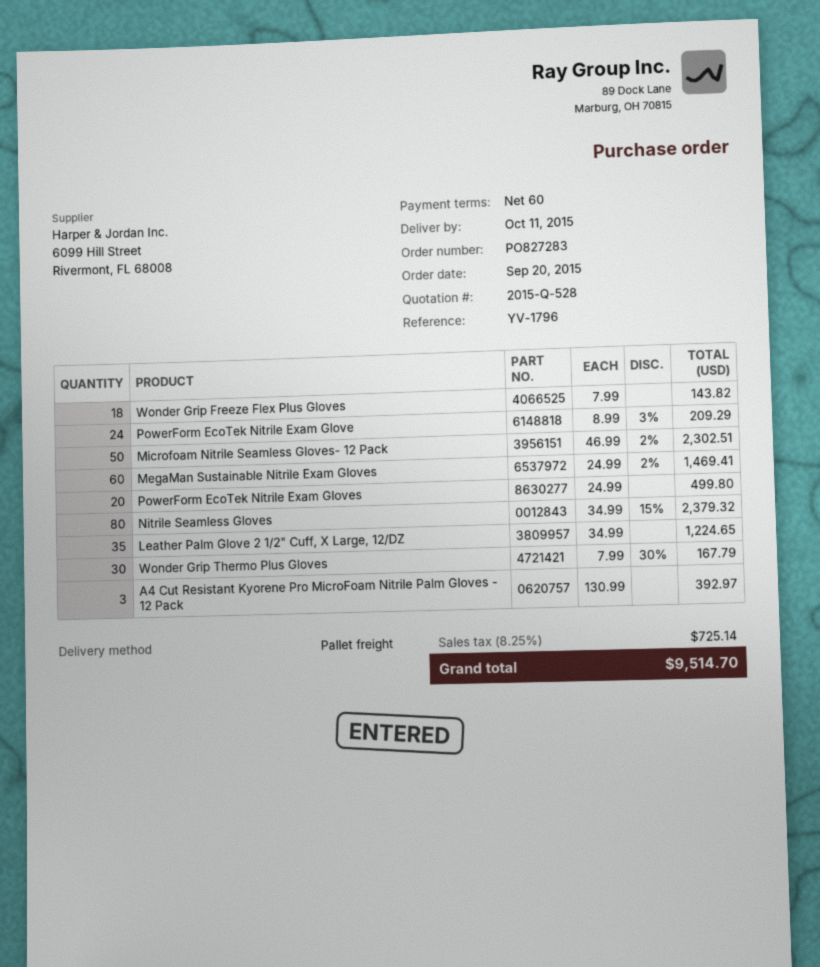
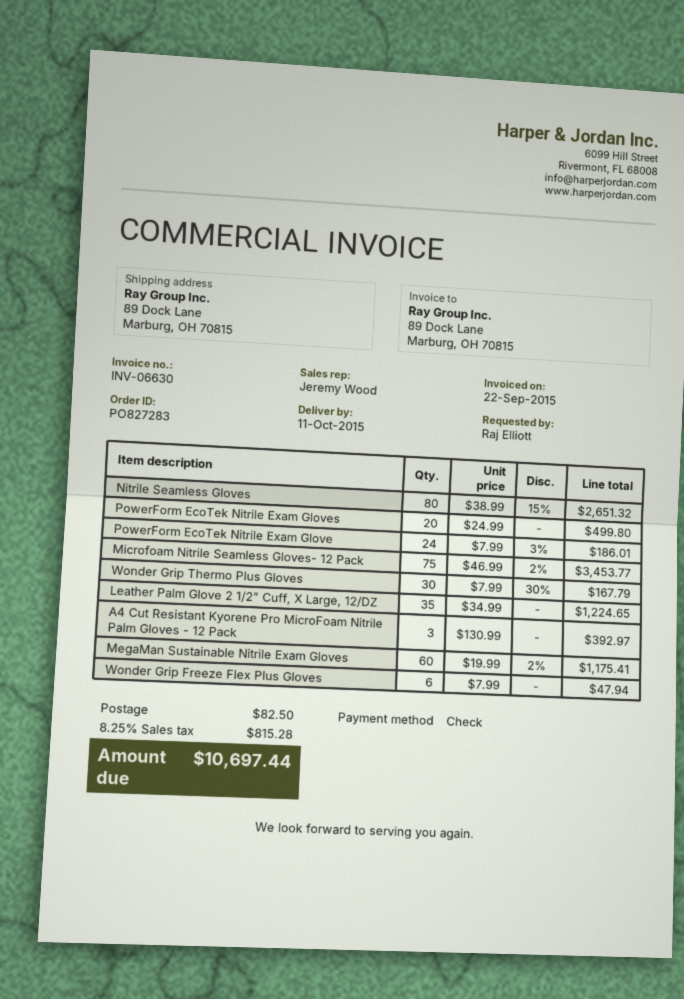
Wonder Grip Freeze Flex Plus Gloves: 18 x 7.99 = 143.82 -> 6 x 7.99 = 47.94
PowerForm EcoTek Nitrile Exam Glove: 24 x 8.99 - 3% = 209.29 -> 24 x 7.99 - 3% = 186.01
Microfoam Nitrile Seamless Gloves- 12 Pack: 50 x 46.99 - 2% = 2302.51 -> 75 x 46.99 - 2% = 3453.77
MegaMan Sustainable Nitrile Exam Gloves: 60 x 24.99 - 2% = 1469.41 -> 60 x 19.99 - 2% = 1175.41
Nitrile Seamless Gloves: 80 x 34.99 - 15% = 2379.32 -> 80 x 38.99 - 15% = 2651.32
shipping: none -> 82.50
tax: 8.25% = 725.14 -> 8.25% = 815.28
total: 9514.70 -> 10697.44

